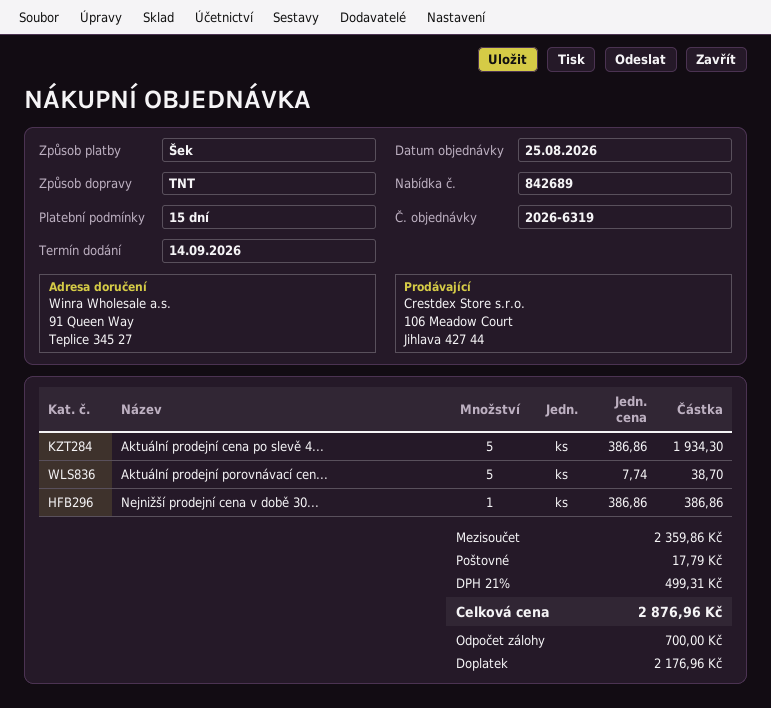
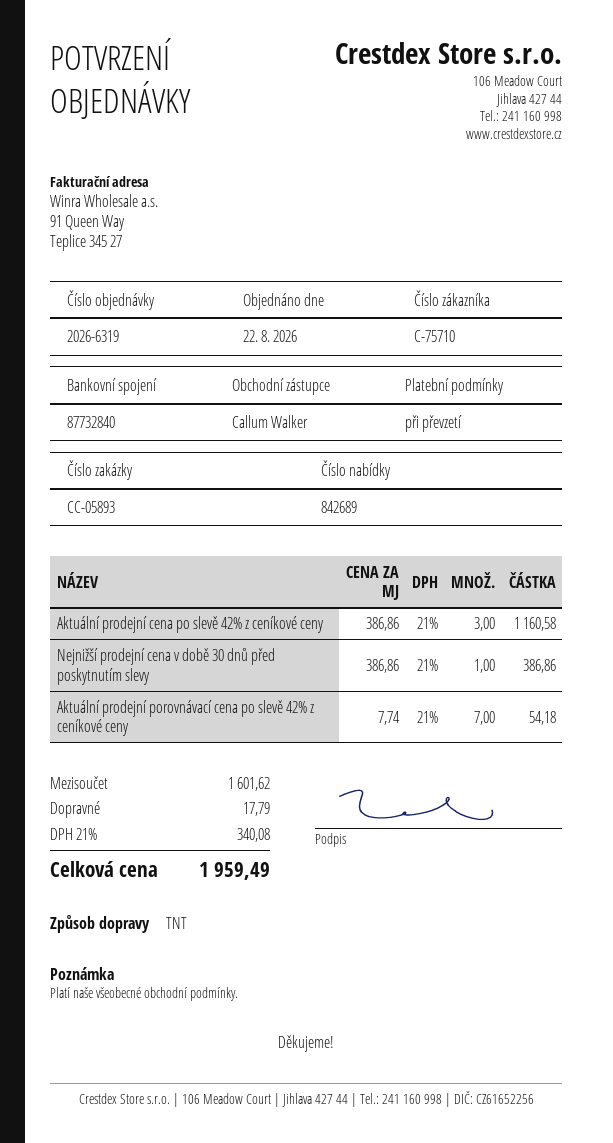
order date: 2026-08-25 -> 2026-08-22
payment terms: 15 days -> on receipt
Aktuální prodejní cena po slevě 4...: 5 x 386.86 = 1934.30 -> 3 x 386.86 = 1160.58
Aktuální prodejní porovnávací cen...: 5 x 7.74 = 38.70 -> 7 x 7.74 = 54.18
subtotal: 2359.86 -> 1601.62
tax: 21% = 499.31 -> 21% = 340.08
total: 2876.96 -> 1959.49

